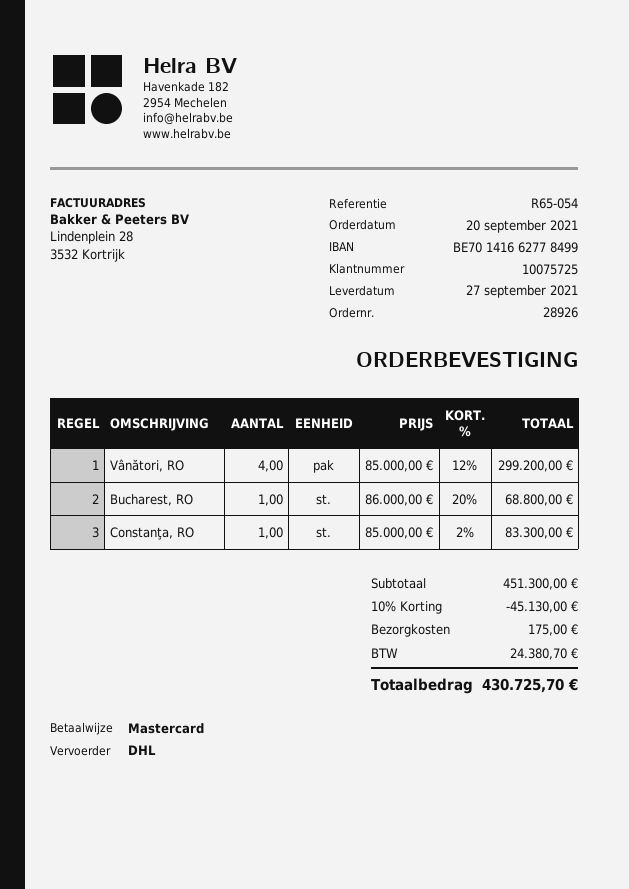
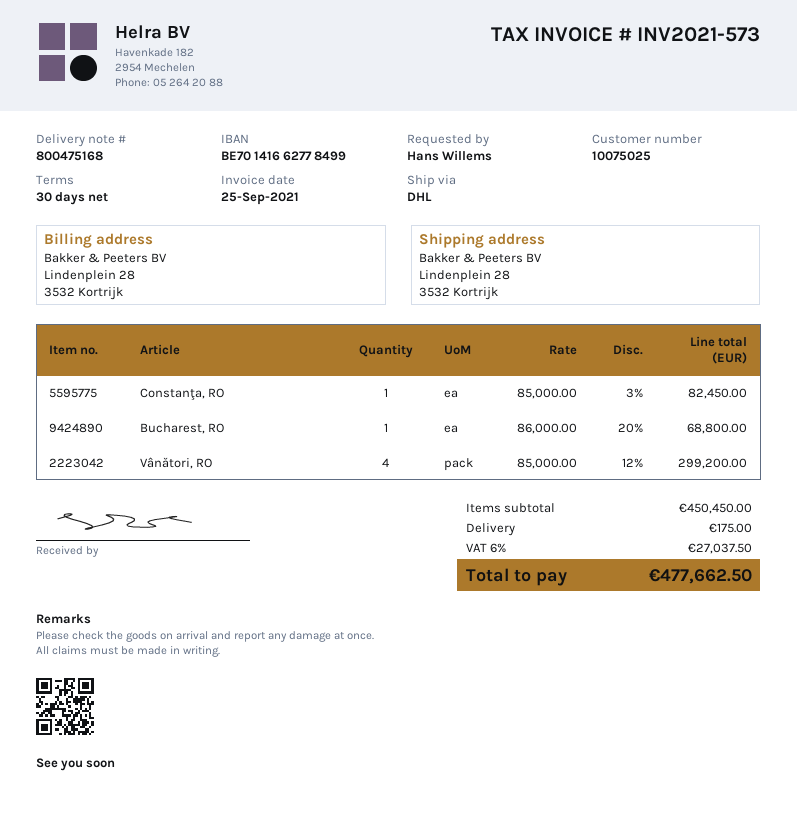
customer number: 10075725 -> 10075025
Constanţa, RO: 1 x 85000.00 - 2% = 83300.00 -> 1 x 85000.00 - 3% = 82450.00
subtotal: 451300.00 -> 450450.00
discount: 10% = 45130.00 -> none
tax: 24380.70 -> 27037.50
total: 430725.70 -> 477662.50

